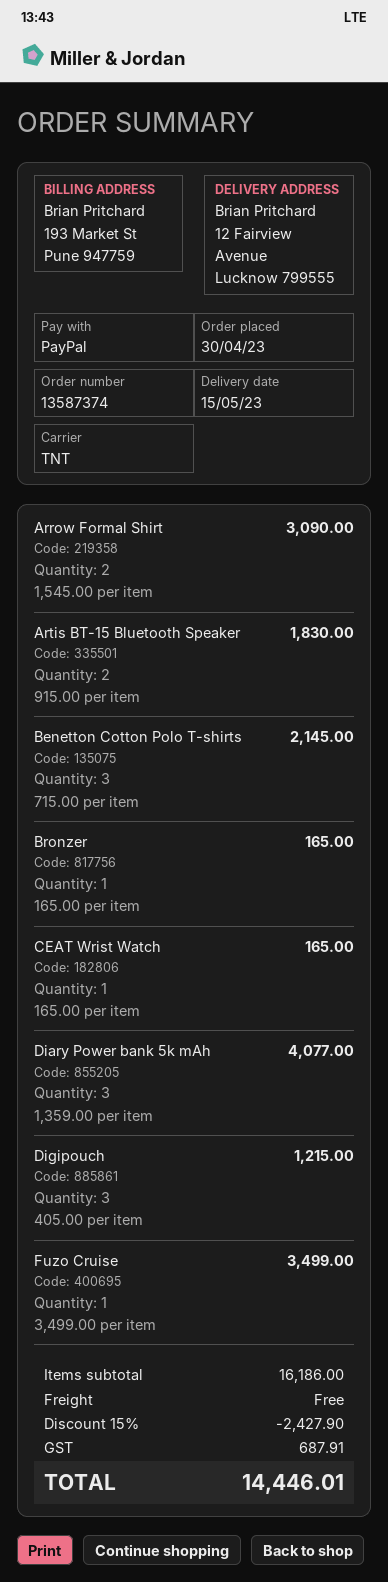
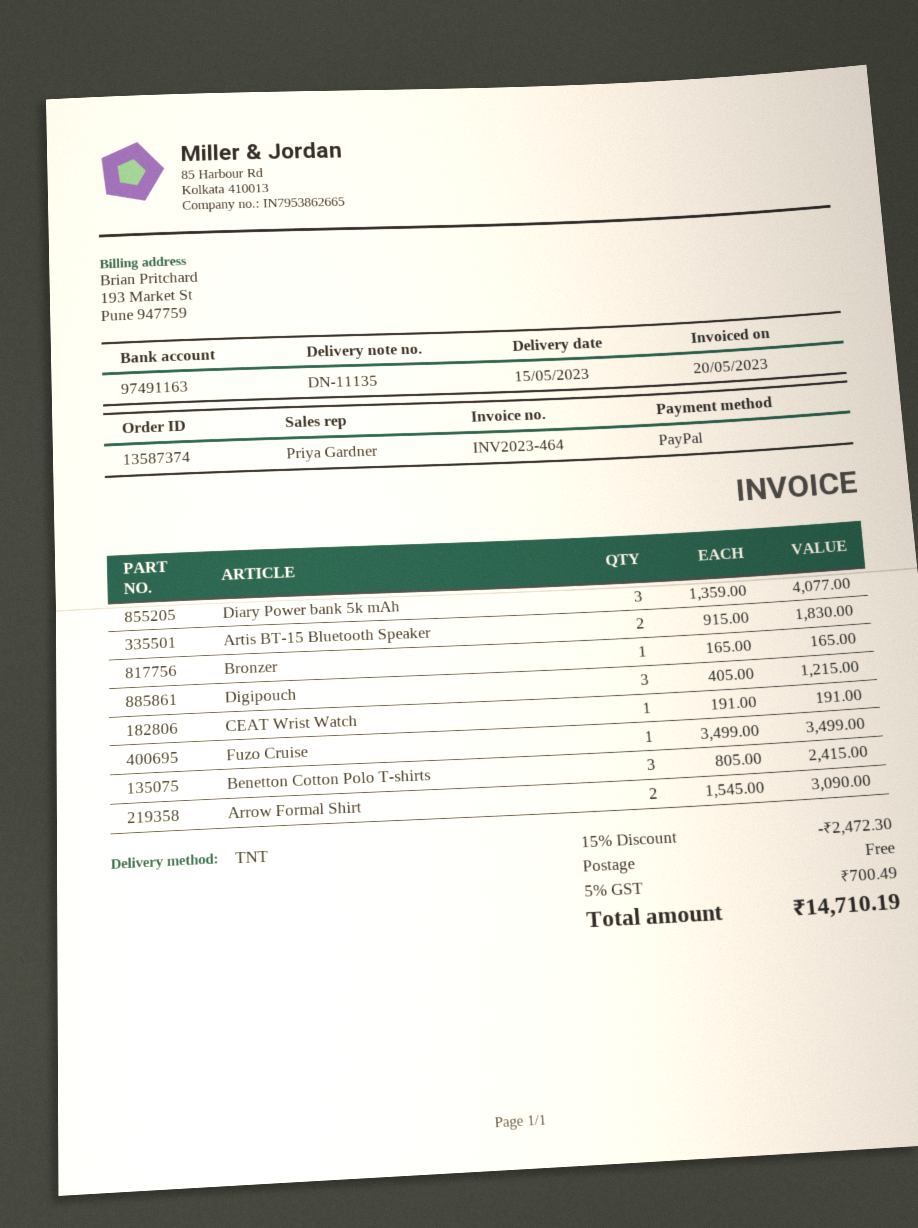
Benetton Cotton Polo T-shirts: 3 x 715.00 = 2145.00 -> 3 x 805.00 = 2415.00
CEAT Wrist Watch: 1 x 165.00 = 165.00 -> 1 x 191.00 = 191.00
discount: 15% = 2427.90 -> 15% = 2472.30
tax: 687.91 -> 700.49
total: 14446.01 -> 14710.19

